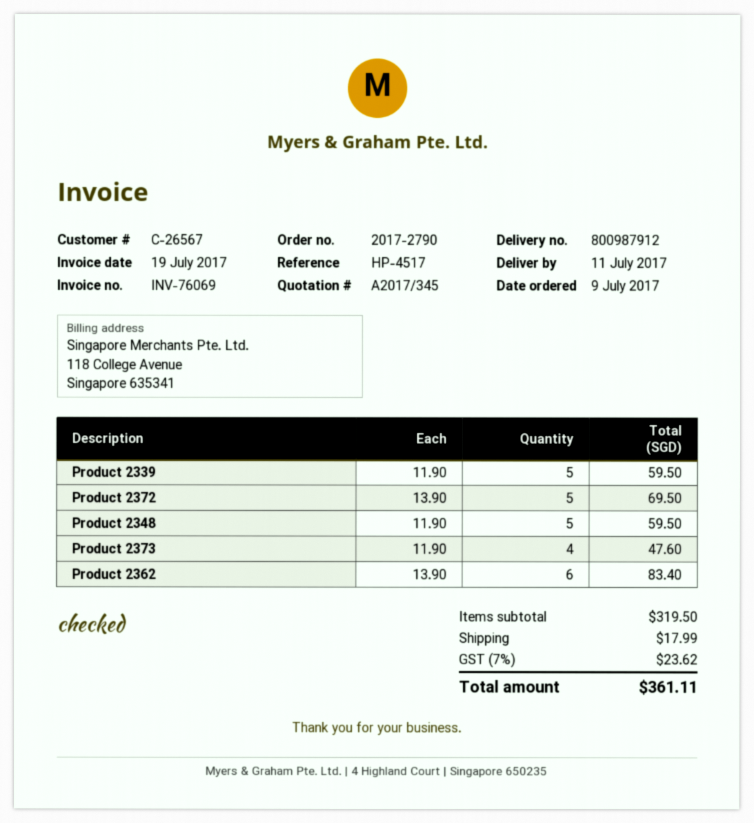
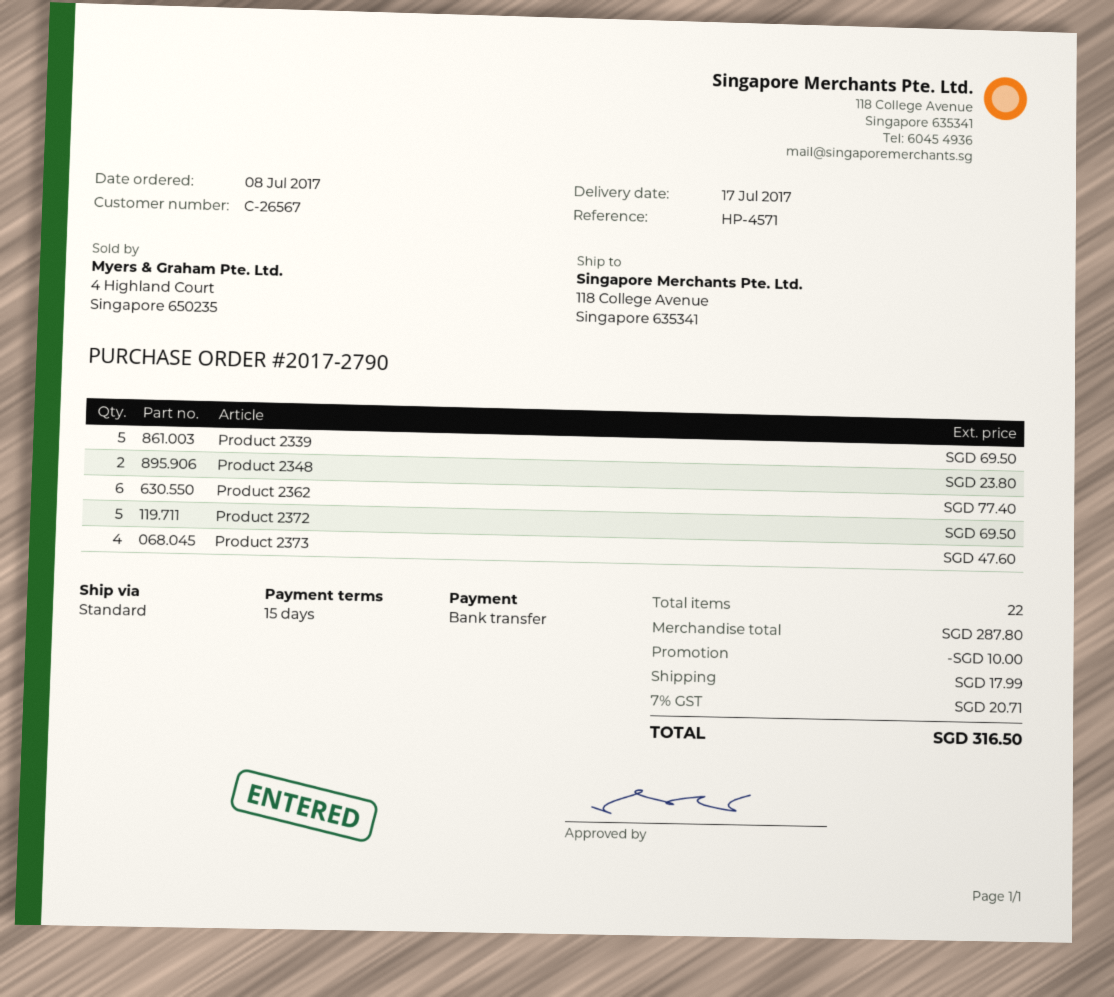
order date: 2017-07-09 -> 2017-07-08
delivery date: 2017-07-11 -> 2017-07-17
reference: HP-4517 -> HP-4571
Product 2339: 5 for 59.50 -> 5 for 69.50
Product 2348: 5 for 59.50 -> 2 for 23.80
Product 2362: 6 for 83.40 -> 6 for 77.40
subtotal: 319.50 -> 287.80
discount: none -> 10.00
tax: 7% = 23.62 -> 7% = 20.71
total: 361.11 -> 316.50

